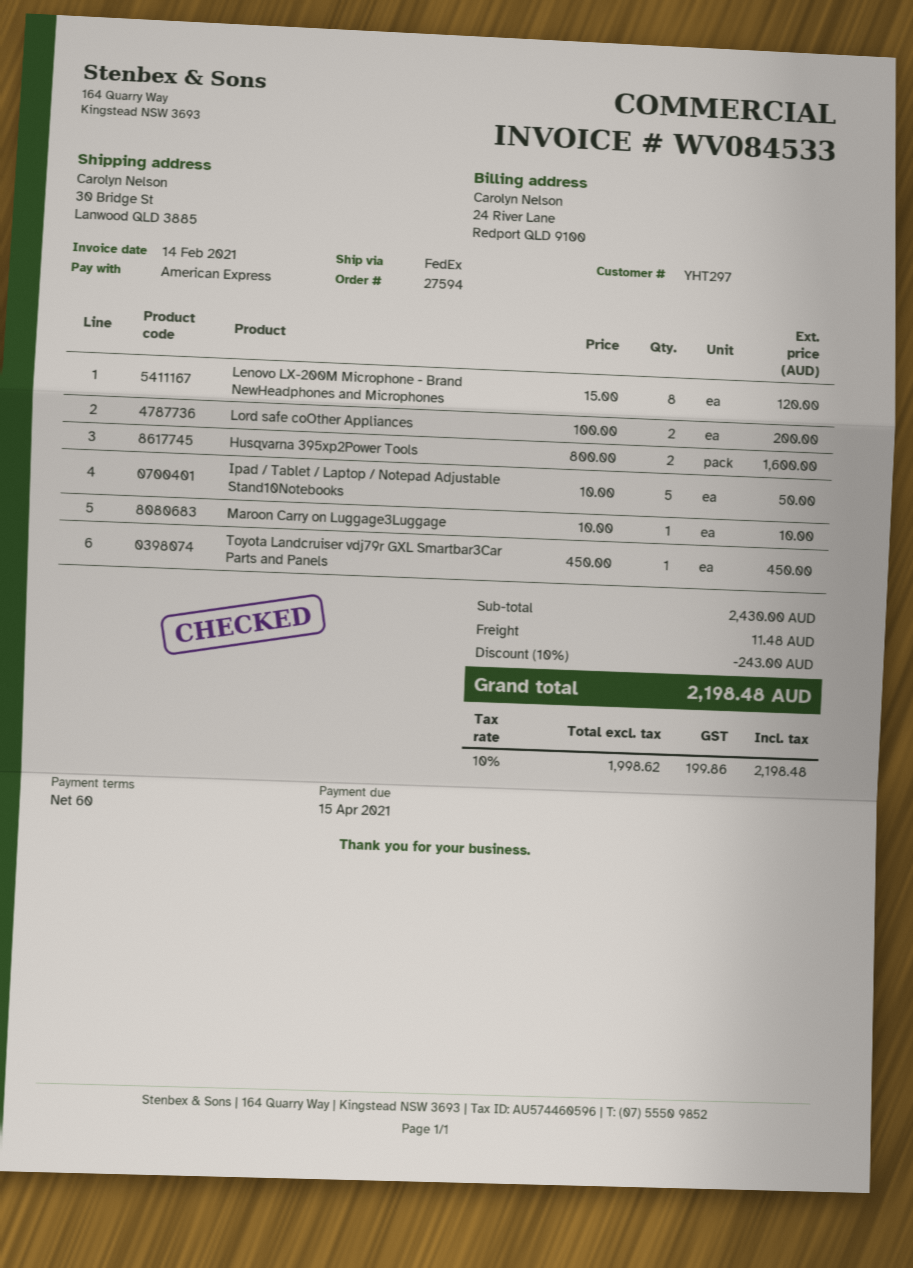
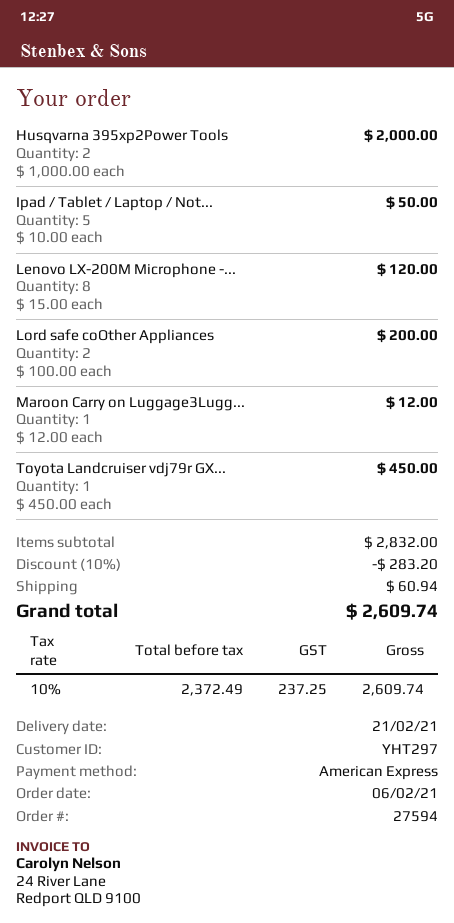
Husqvarna 395xp2Power Tools: 2 x 800.00 = 1600.00 -> 2 x 1000.00 = 2000.00
Maroon Carry on Luggage3Luggage: 1 x 10.00 = 10.00 -> 1 x 12.00 = 12.00
subtotal: 2430.00 -> 2832.00
discount: 10% = 243.00 -> 10% = 283.20
shipping: 11.48 -> 60.94
net: 1998.62 -> 2372.49
tax: 10% = 199.86 -> 10% = 237.25
total: 2198.48 -> 2609.74

